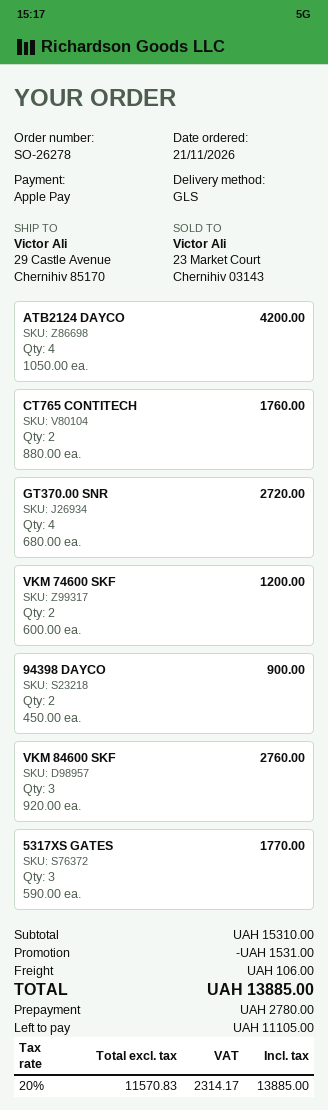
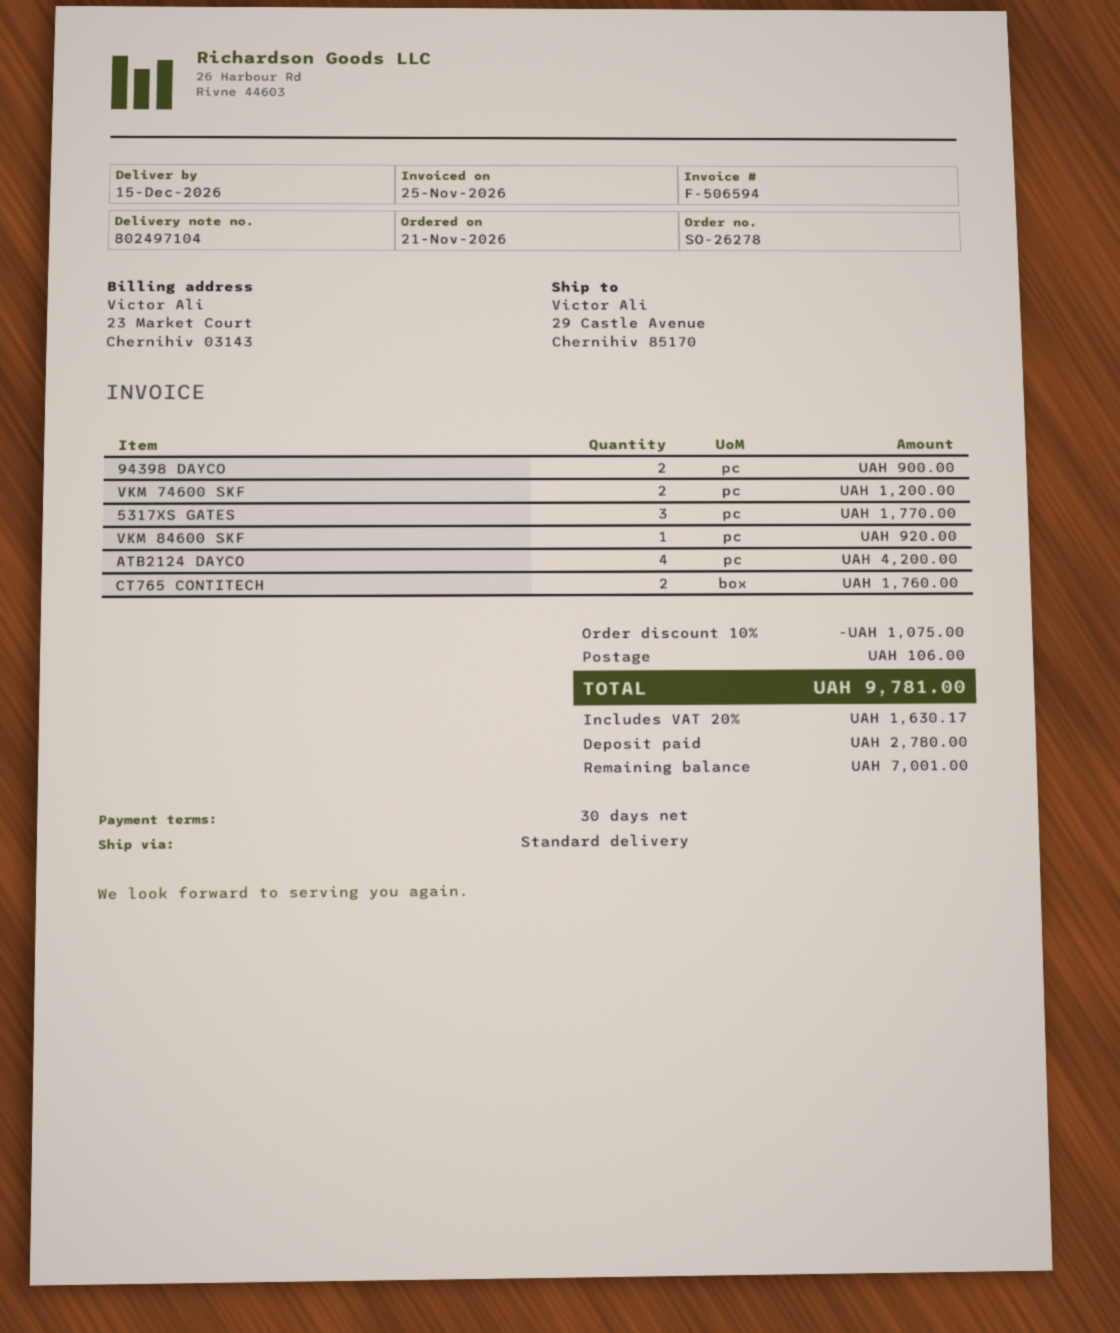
shipping method: GLS -> standard
GT370.00 SNR: 4 for 2720.00 -> none
VKM 84600 SKF: 3 for 2760.00 -> 1 for 920.00
discount: 1531.00 -> 1075.00
tax: 20% = 2314.17 -> 20% = 1630.17
total: 13885.00 -> 9781.00
balance: 11105.00 -> 7001.00

